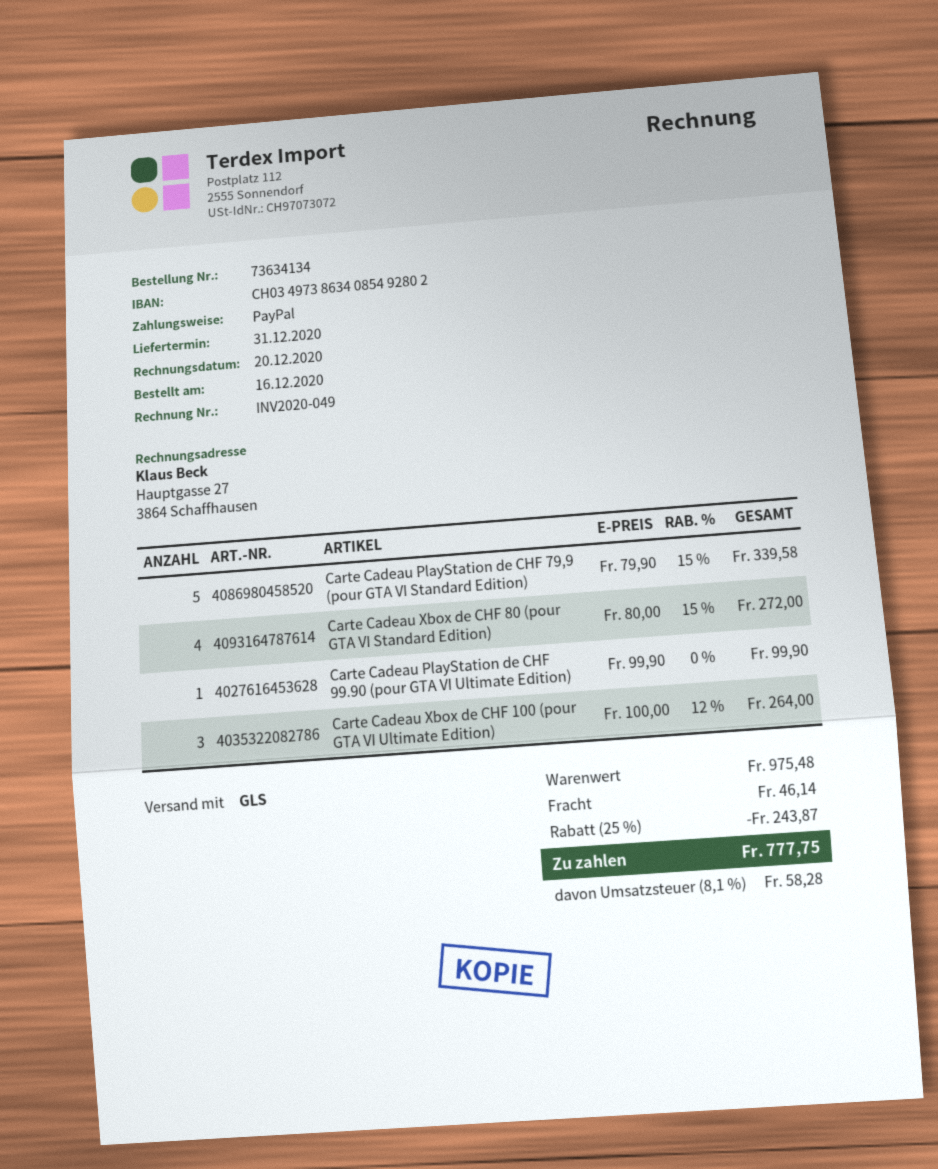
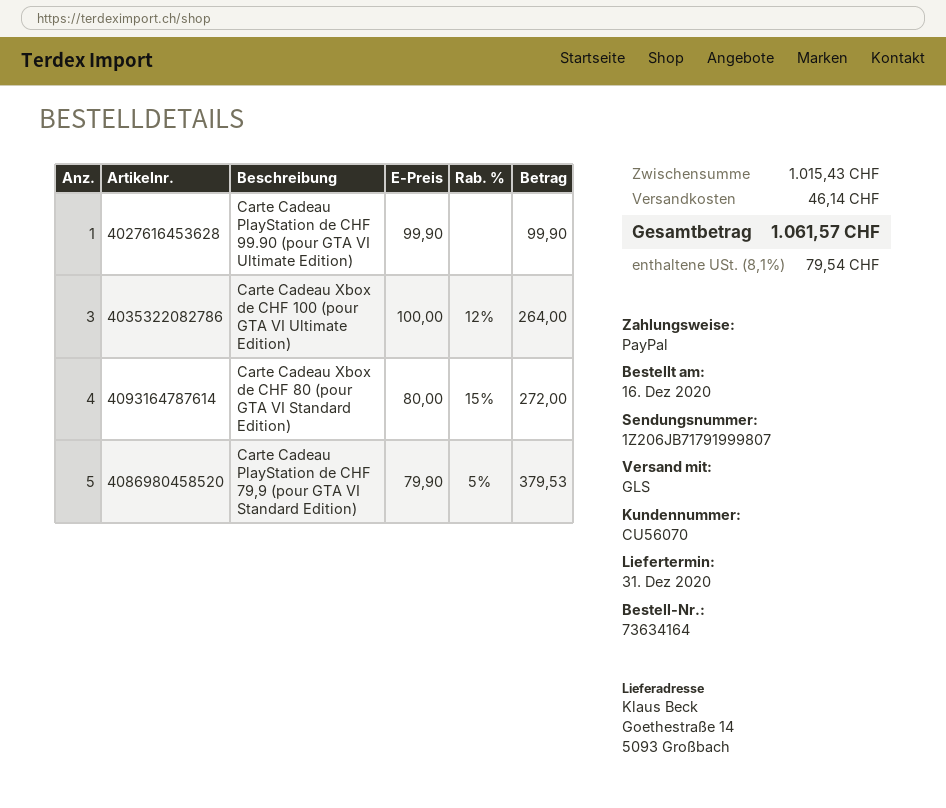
order number: 73634134 -> 73634164
Carte Cadeau PlayStation de CHF 79,9 (pour GTA VI Standard Edition): 5 x 79.90 - 15% = 339.58 -> 5 x 79.90 - 5% = 379.53
subtotal: 975.48 -> 1015.43
discount: 25% = 243.87 -> none
tax: 8.1% = 58.28 -> 8.1% = 79.54
total: 777.75 -> 1061.57

